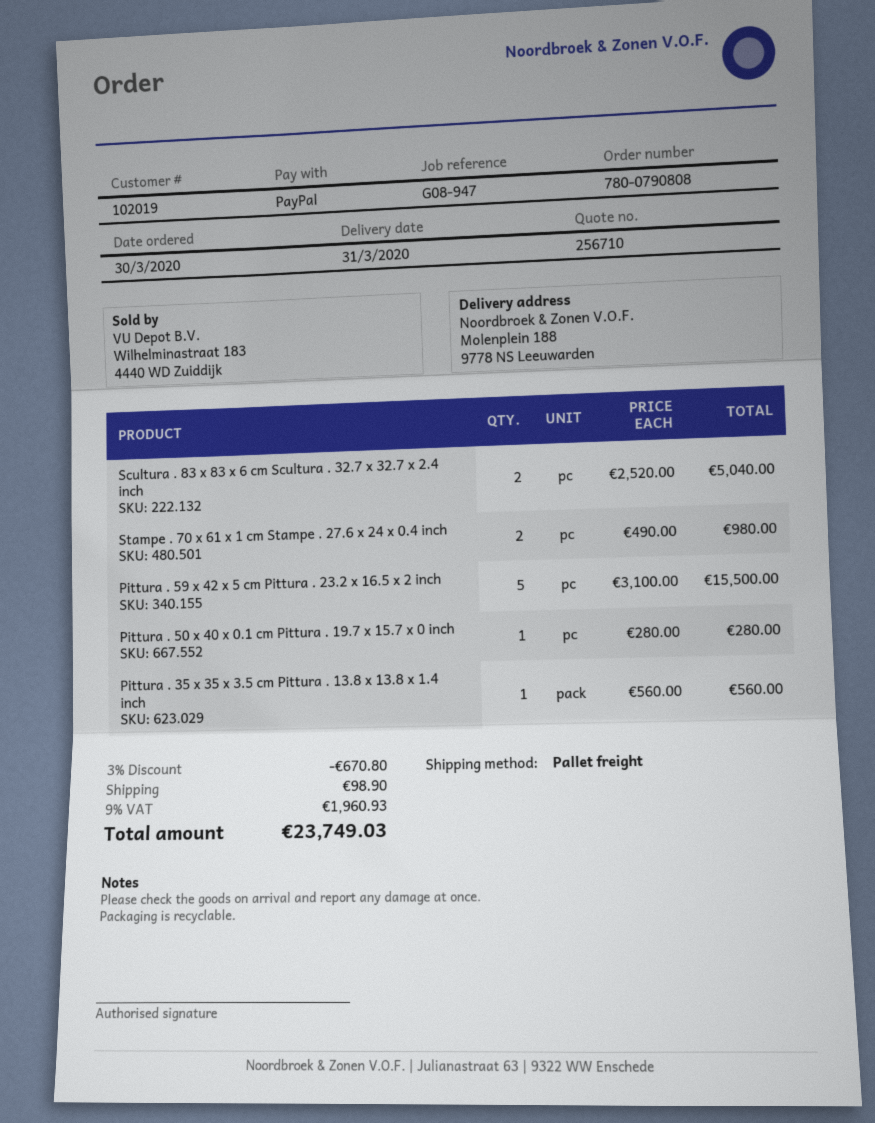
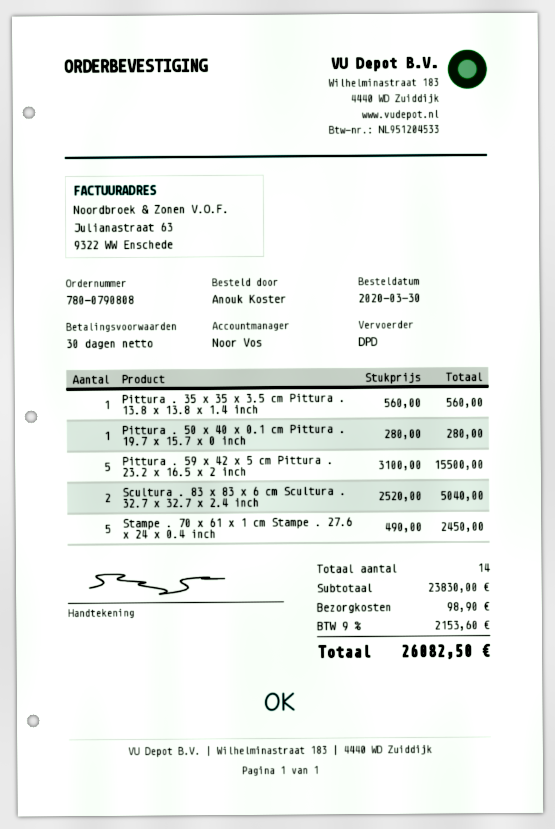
shipping method: pallet freight -> DPD
Stampe . 70 x 61 x 1 cm Stampe . 27.6 x 24 x 0.4 inch: 2 x 490.00 = 980.00 -> 5 x 490.00 = 2450.00
discount: 3% = 670.80 -> none
tax: 9% = 1960.93 -> 9% = 2153.60
total: 23749.03 -> 26082.50

